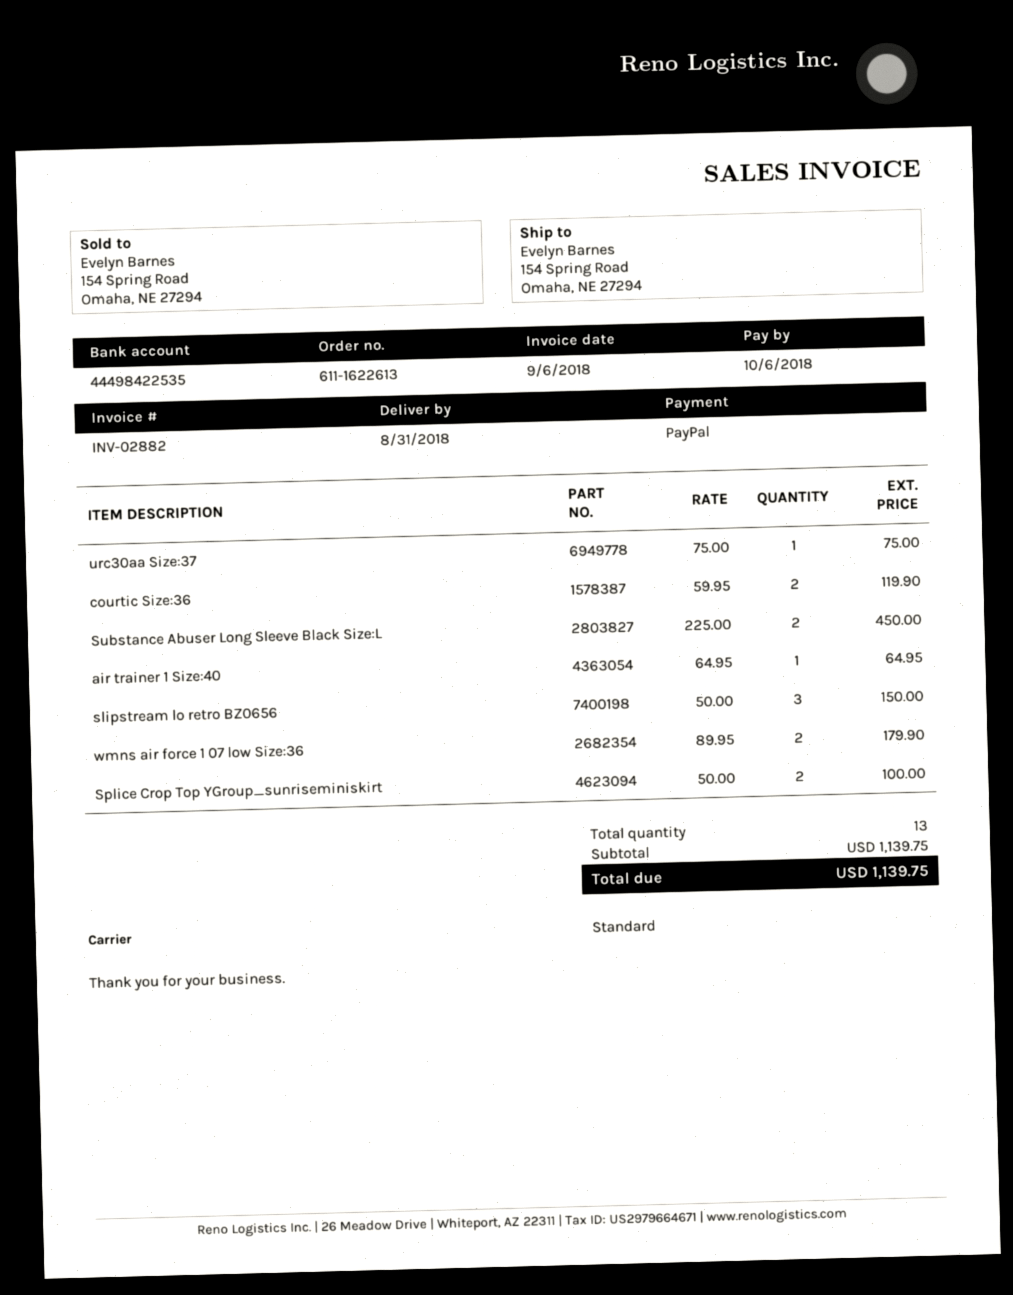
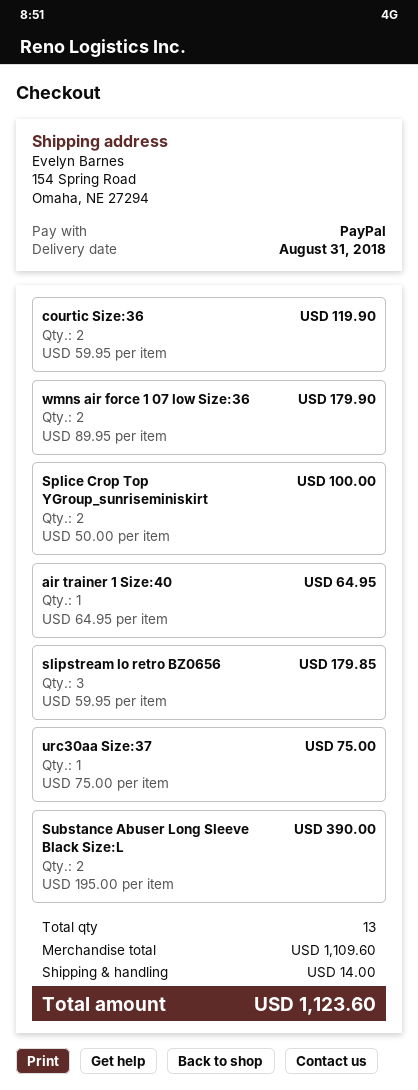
Substance Abuser Long Sleeve Black Size:L: 2 x 225.00 = 450.00 -> 2 x 195.00 = 390.00
slipstream lo retro BZ0656: 3 x 50.00 = 150.00 -> 3 x 59.95 = 179.85
subtotal: 1139.75 -> 1109.60
shipping: none -> 14.00
total: 1139.75 -> 1123.60

